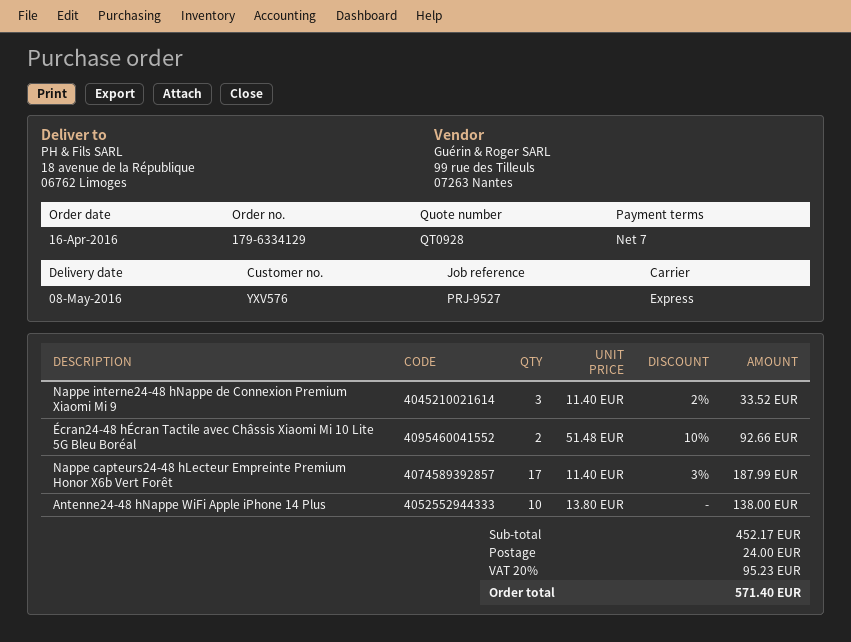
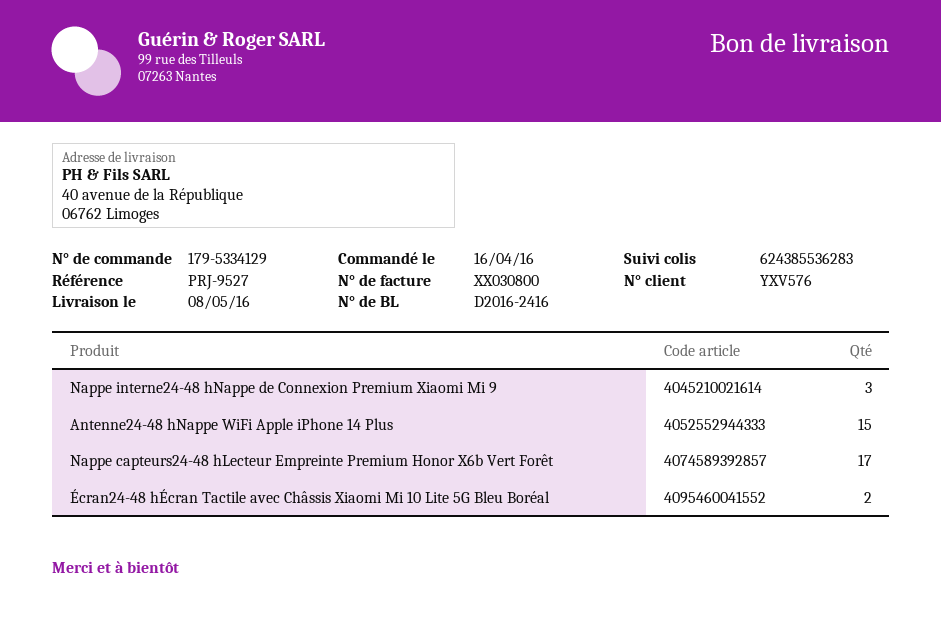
order number: 179-6334129 -> 179-5334129
ship to: 18 avenue de la République, 06762 Limoges -> 40 avenue de la République, 06762 Limoges
Antenne24-48 hNappe WiFi Apple iPhone 14 Plus: 10 -> 15

